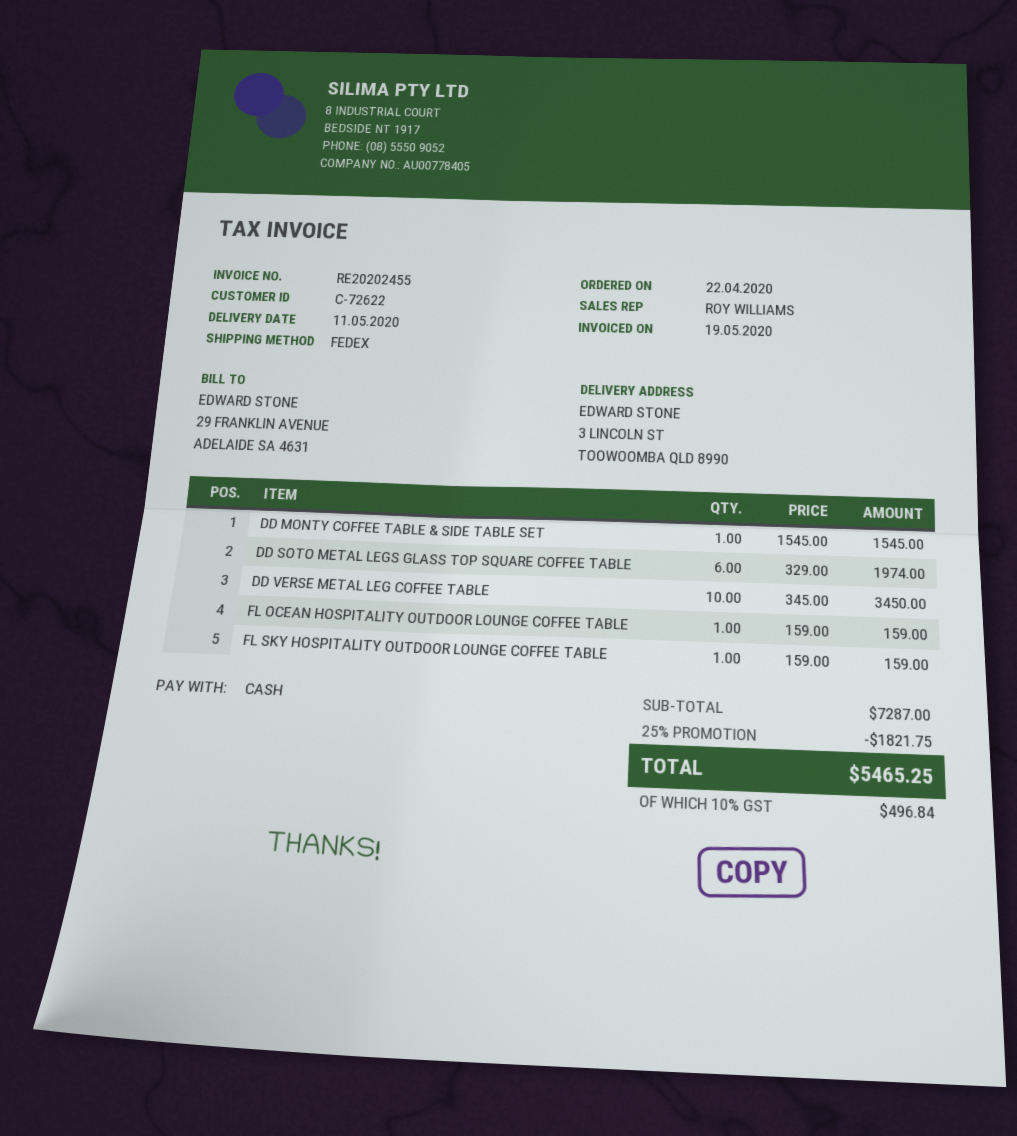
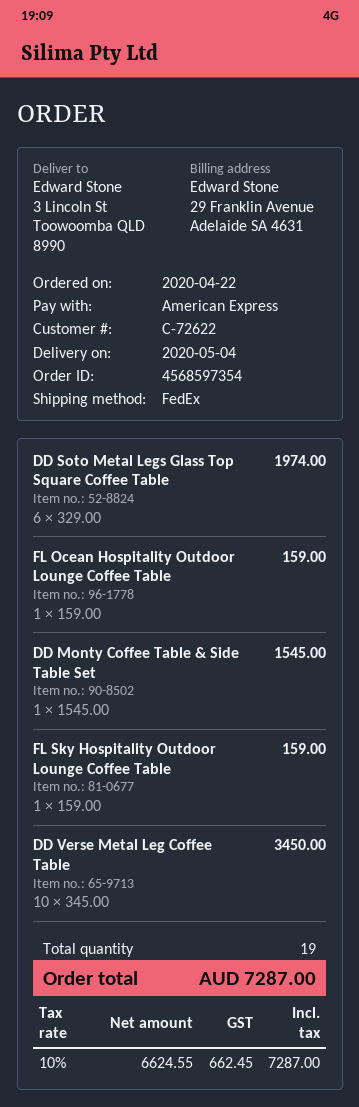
delivery date: 2020-05-11 -> 2020-05-04
payment method: cash -> American Express
discount: 25% = 1821.75 -> none
tax: 10% = 496.84 -> 10% = 662.45
total: 5465.25 -> 7287.00

